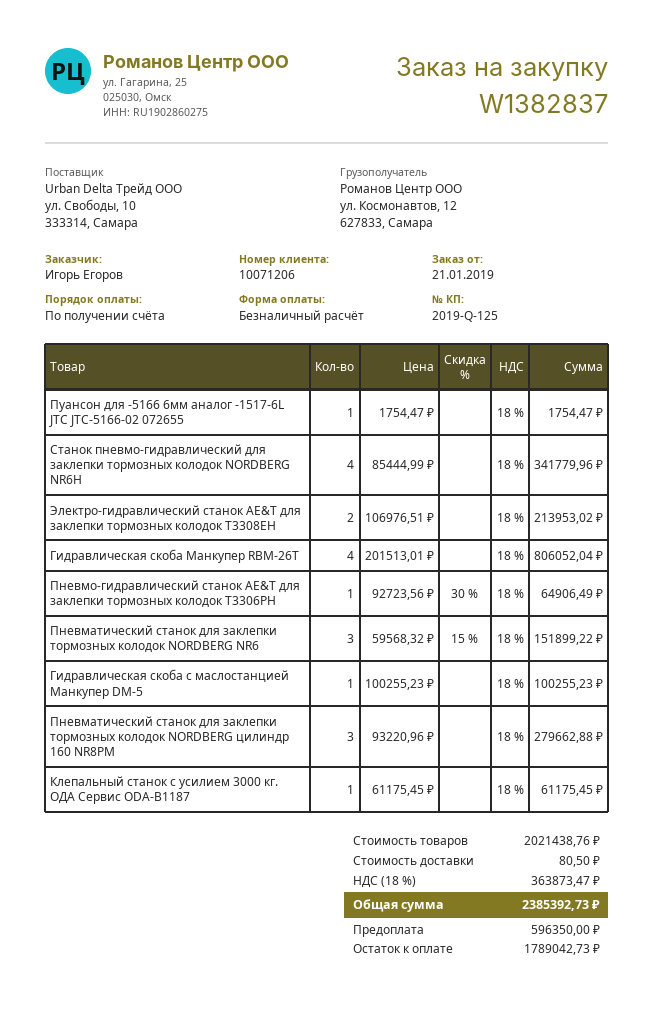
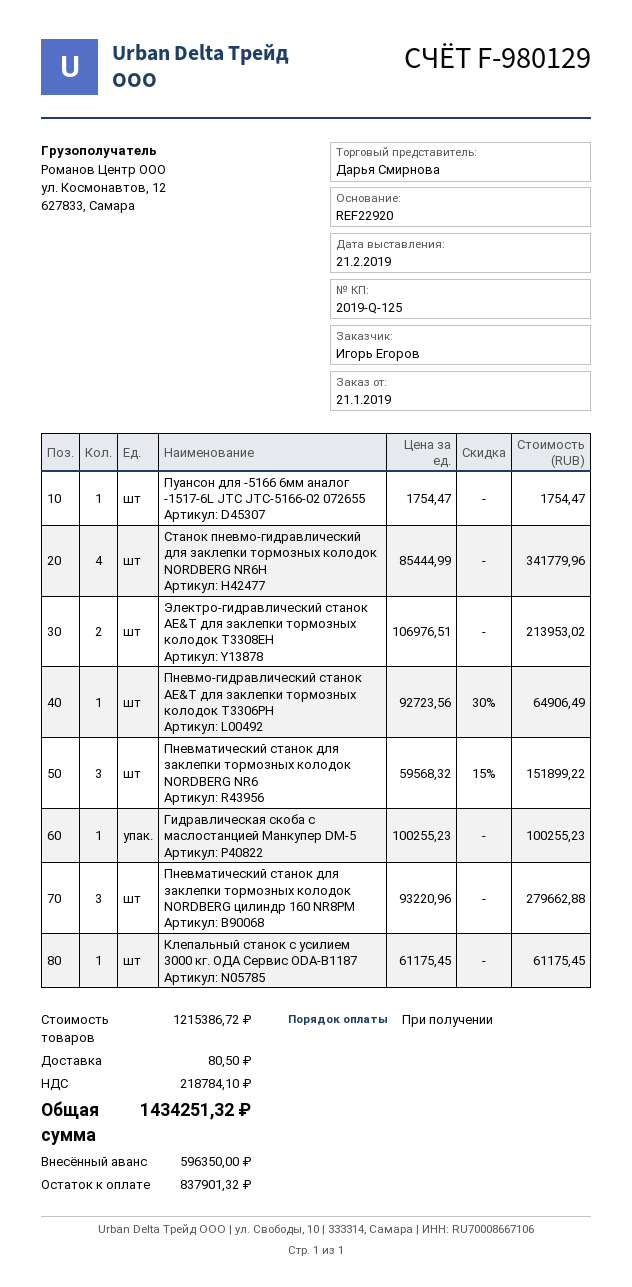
Гидравлическая скоба Манкупер RBM-26T: 4 x 201513.01 = 806052.04 -> none
subtotal: 2021438.76 -> 1215386.72
tax: 363873.47 -> 218784.10
total: 2385392.73 -> 1434251.32
balance: 1789042.73 -> 837901.32

